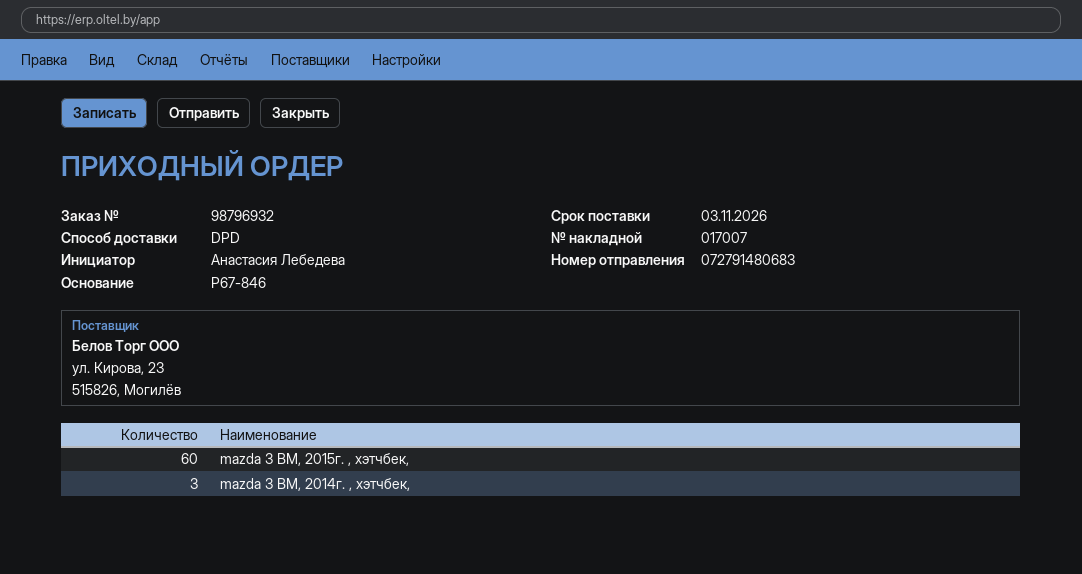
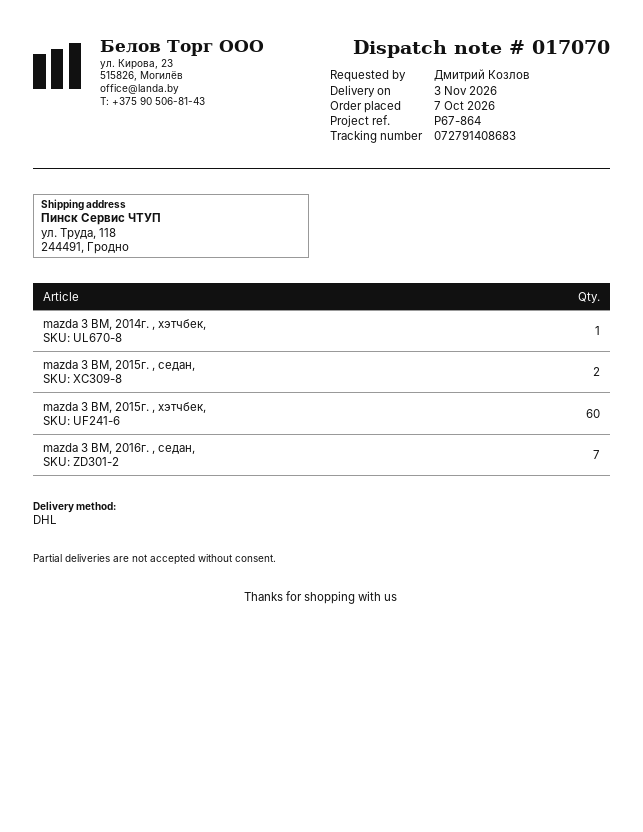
delivery note number: 017007 -> 017070
reference: P67-846 -> P67-864
ordered by: Анастасия Лебедева -> Дмитрий Козлов
shipping method: DPD -> DHL
tracking number: 072791480683 -> 072791408683
mazda 3 BM, 2014г. , хэтчбек,: 3 -> 1
mazda 3 BM, 2015г. , седан,: none -> 2
mazda 3 BM, 2016г. , седан,: none -> 7

